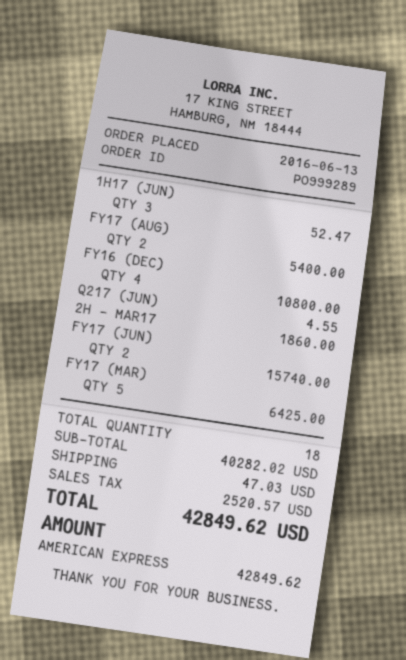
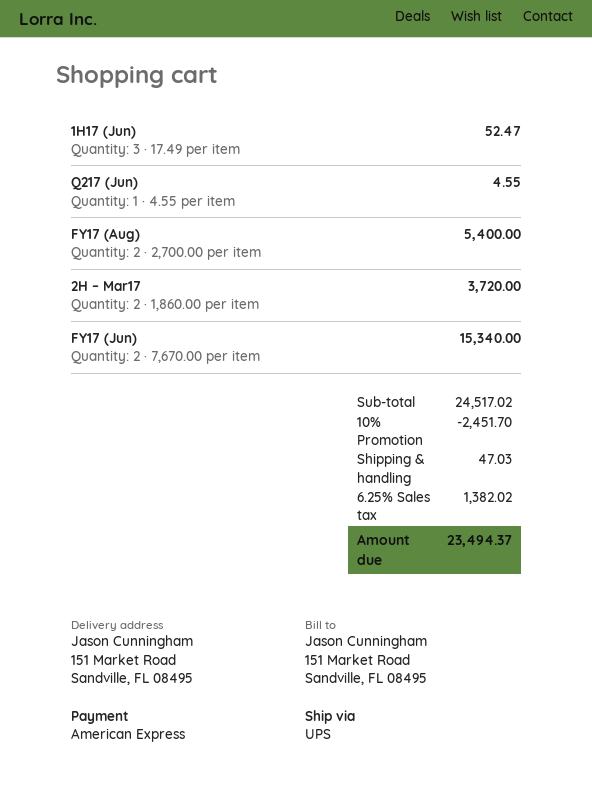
FY16 (DEC): 4 for 10800.00 -> none
2H – MAR17: 1 for 1860.00 -> 2 for 3720.00
FY17 (JUN): 2 for 15740.00 -> 2 for 15340.00
FY17 (MAR): 5 for 6425.00 -> none
subtotal: 40282.02 -> 24517.02
discount: none -> 10% = 2451.70
tax: 2520.57 -> 1382.02
total: 42849.62 -> 23494.37

